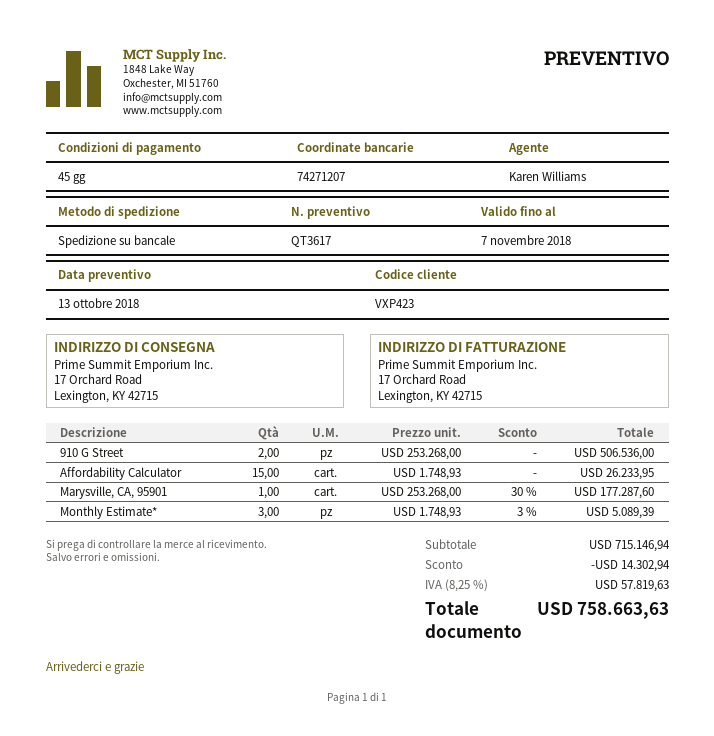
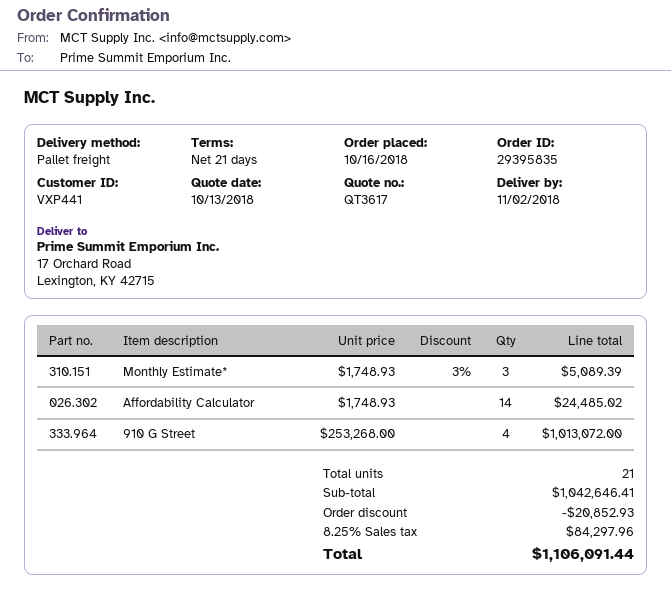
payment terms: 45 days -> 21 days
customer number: VXP423 -> VXP441
910 G Street: 2 x 253268.00 = 506536.00 -> 4 x 253268.00 = 1013072.00
Affordability Calculator: 15 x 1748.93 = 26233.95 -> 14 x 1748.93 = 24485.02
Marysville, CA, 95901: 1 x 253268.00 - 30% = 177287.60 -> none
subtotal: 715146.94 -> 1042646.41
discount: 14302.94 -> 20852.93
tax: 8.25% = 57819.63 -> 8.25% = 84297.96
total: 758663.63 -> 1106091.44

